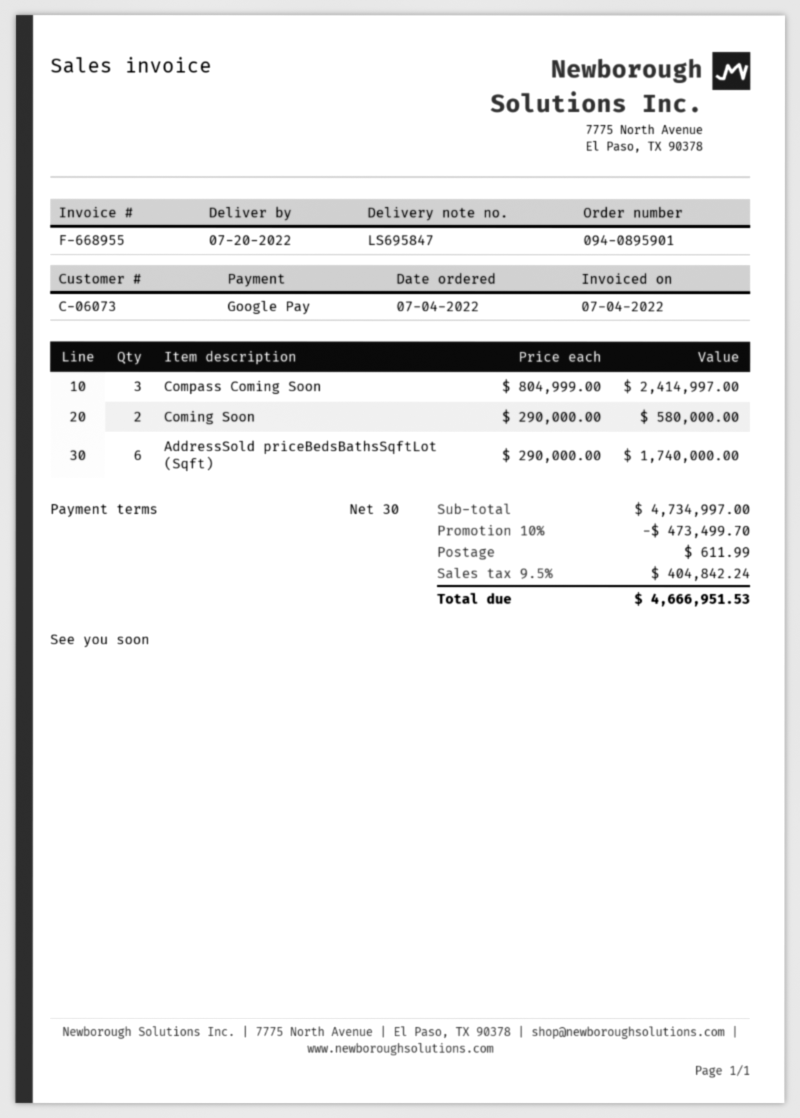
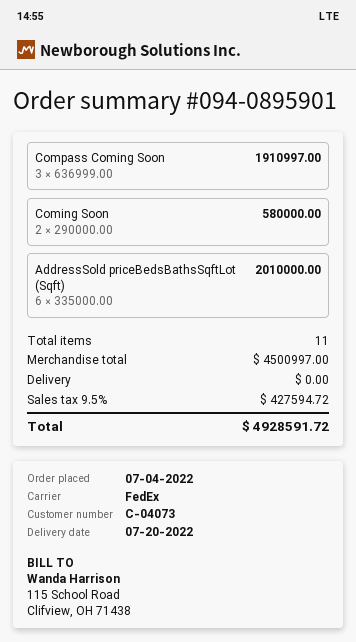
customer number: C-06073 -> C-04073
Compass Coming Soon: 3 x 804999.00 = 2414997.00 -> 3 x 636999.00 = 1910997.00
AddressSold priceBedsBathsSqftLot (Sqft): 6 x 290000.00 = 1740000.00 -> 6 x 335000.00 = 2010000.00
subtotal: 4734997.00 -> 4500997.00
discount: 10% = 473499.70 -> none
shipping: 611.99 -> 0.00
tax: 9.5% = 404842.24 -> 9.5% = 427594.72
total: 4666951.53 -> 4928591.72

